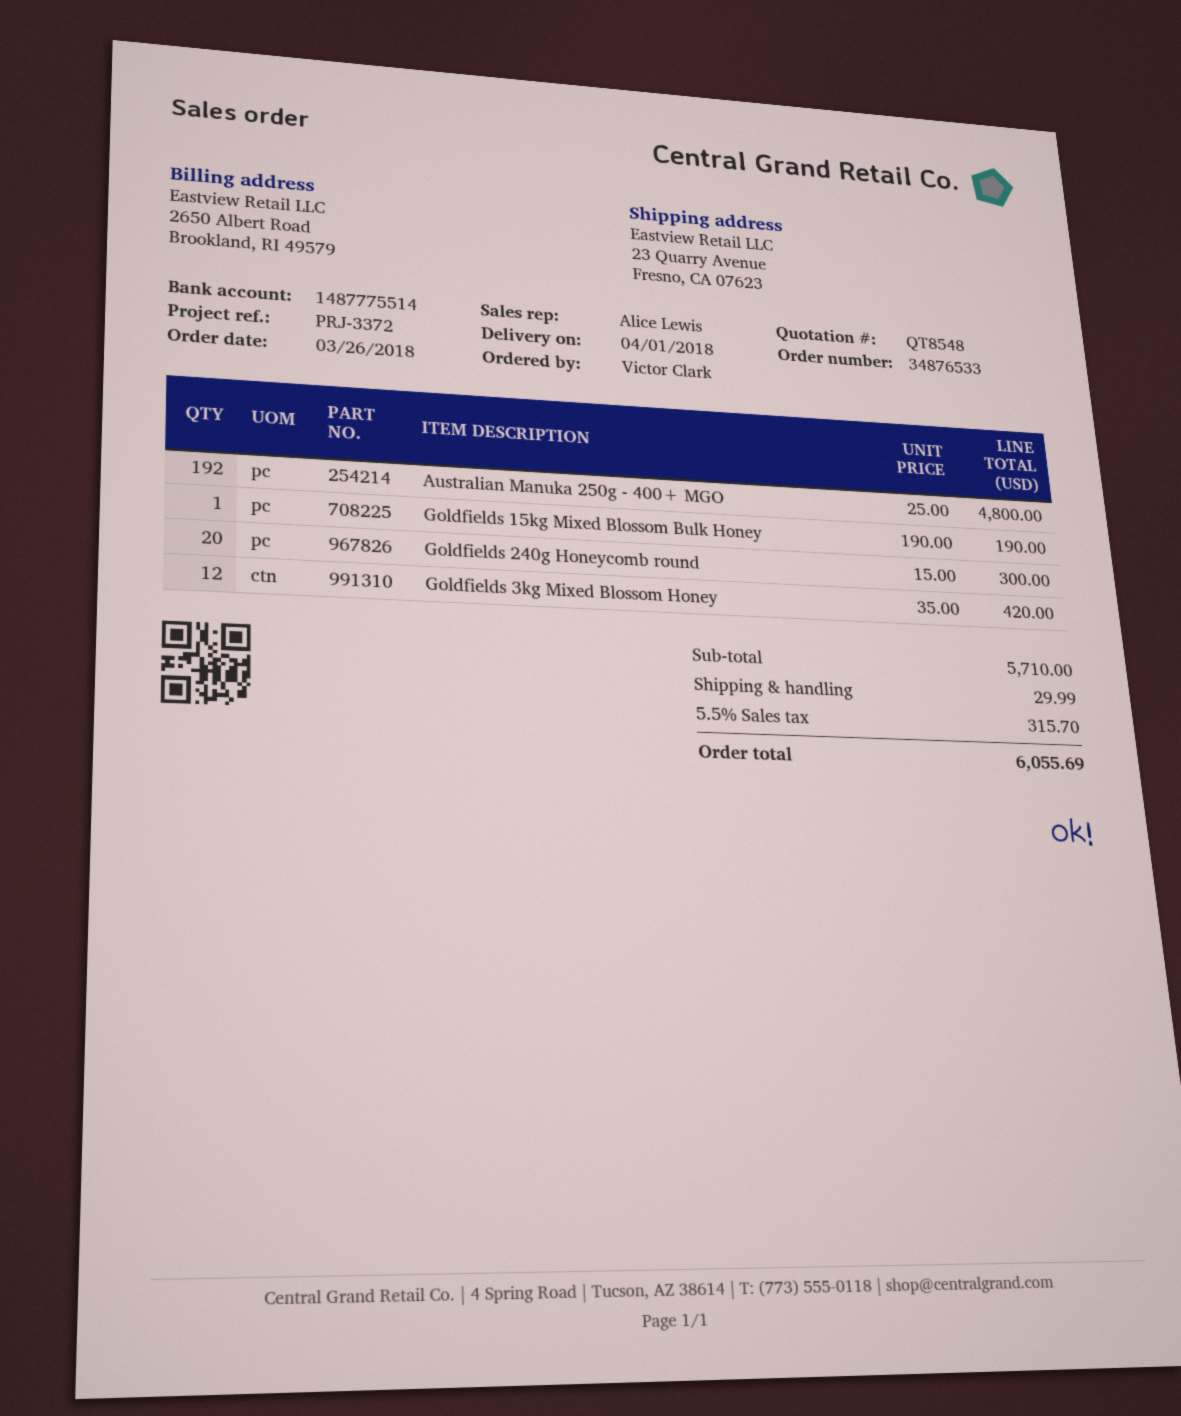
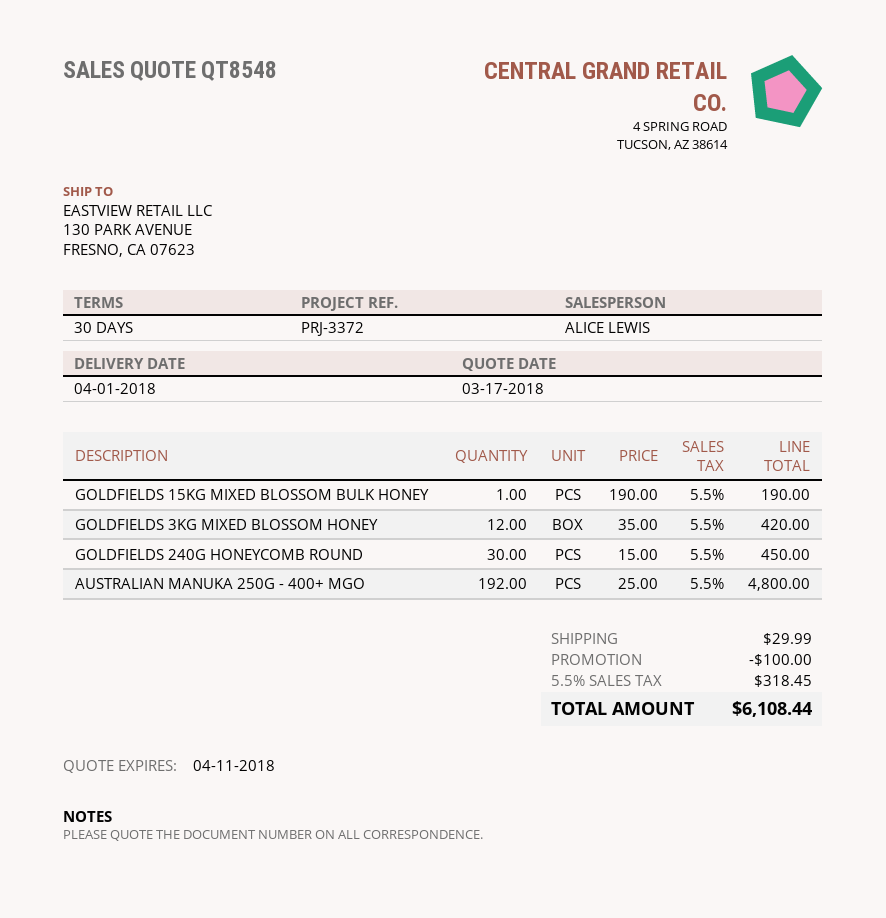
ship to: 23 Quarry Avenue, Fresno, CA 07623 -> 130 PARK AVENUE, FRESNO, CA 07623
Goldfields 240g Honeycomb round: 20 x 15.00 = 300.00 -> 30 x 15.00 = 450.00
discount: none -> 100.00
tax: 5.5% = 315.70 -> 5.5% = 318.45
total: 6055.69 -> 6108.44

